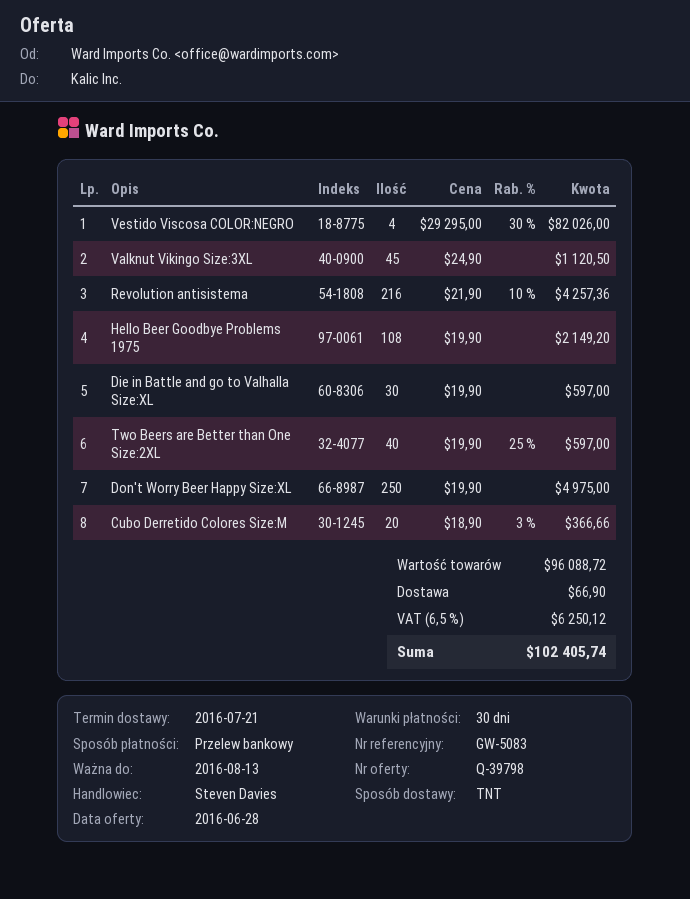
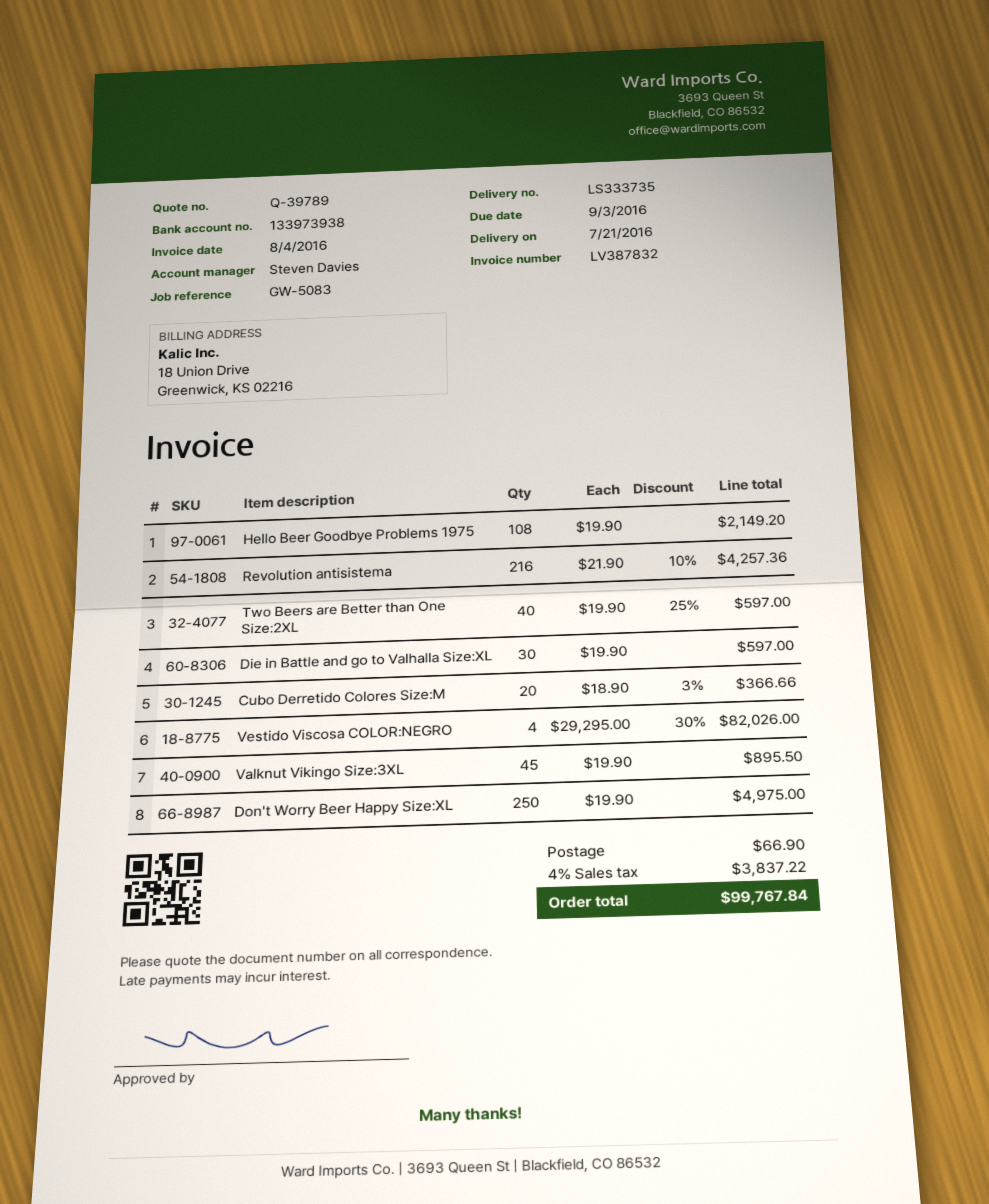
quote number: Q-39798 -> Q-39789
Valknut Vikingo Size:3XL: 45 x 24.90 = 1120.50 -> 45 x 19.90 = 895.50
tax: 6.5% = 6250.12 -> 4% = 3837.22
total: 102405.74 -> 99767.84

